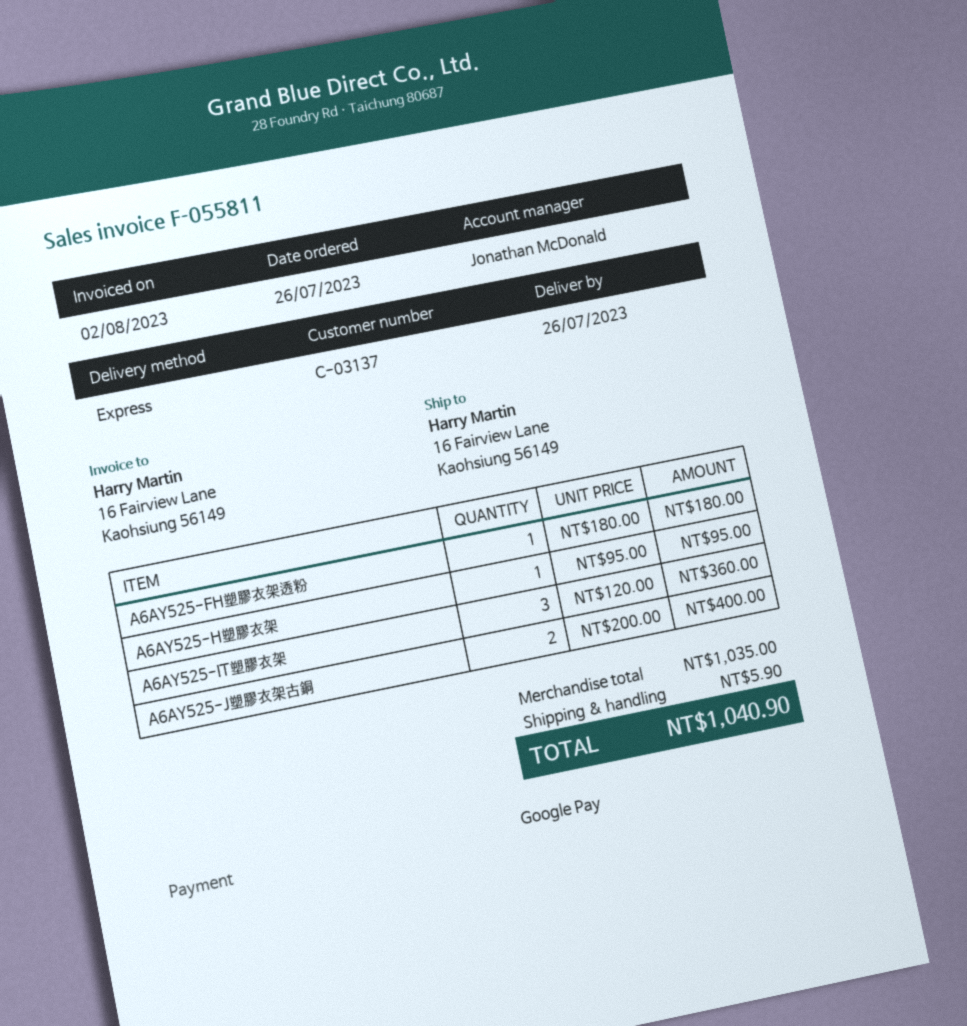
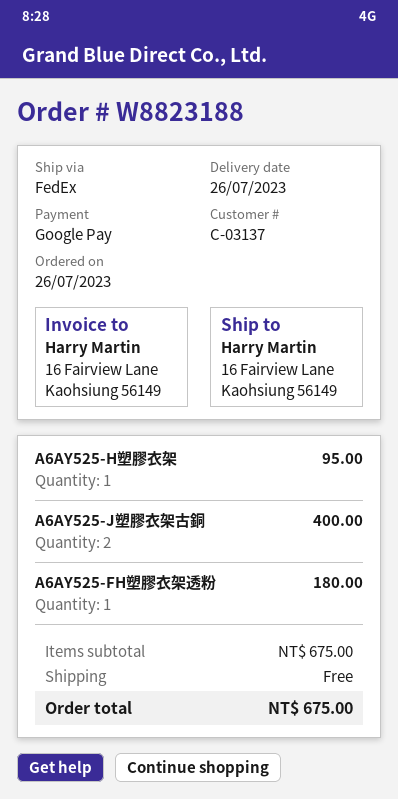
shipping method: express -> FedEx
A6AY525-IT塑膠衣架: 3 for 360.00 -> none
subtotal: 1035.00 -> 675.00
shipping: 5.90 -> 0.00
total: 1040.90 -> 675.00

